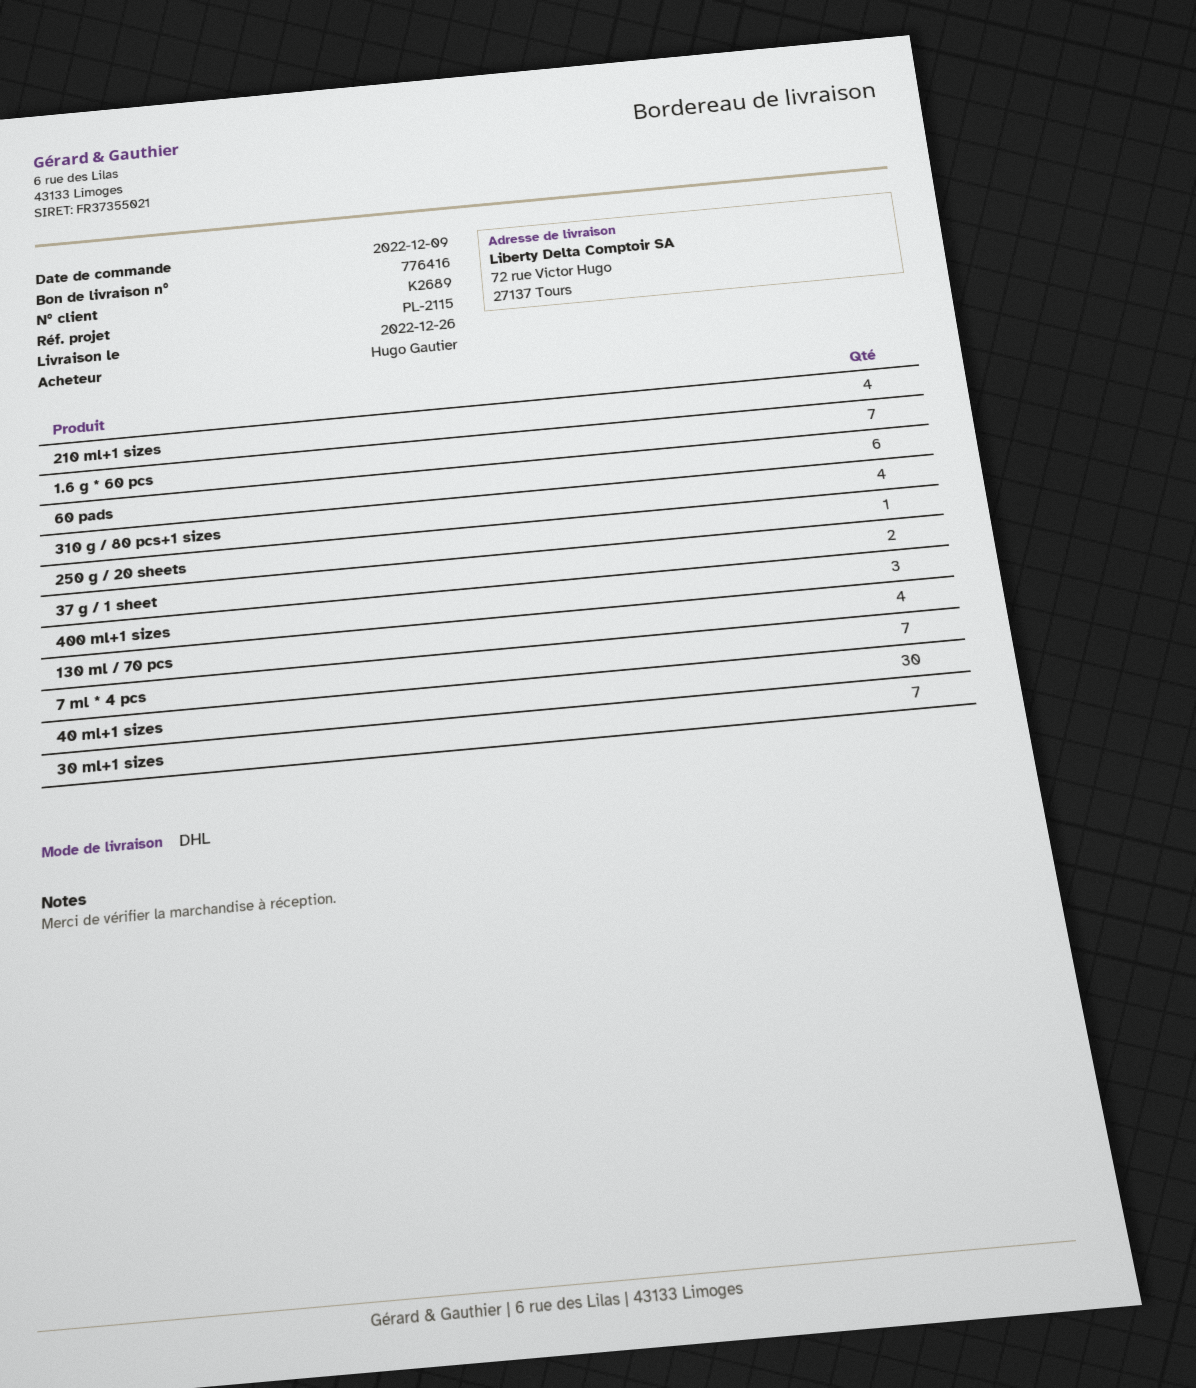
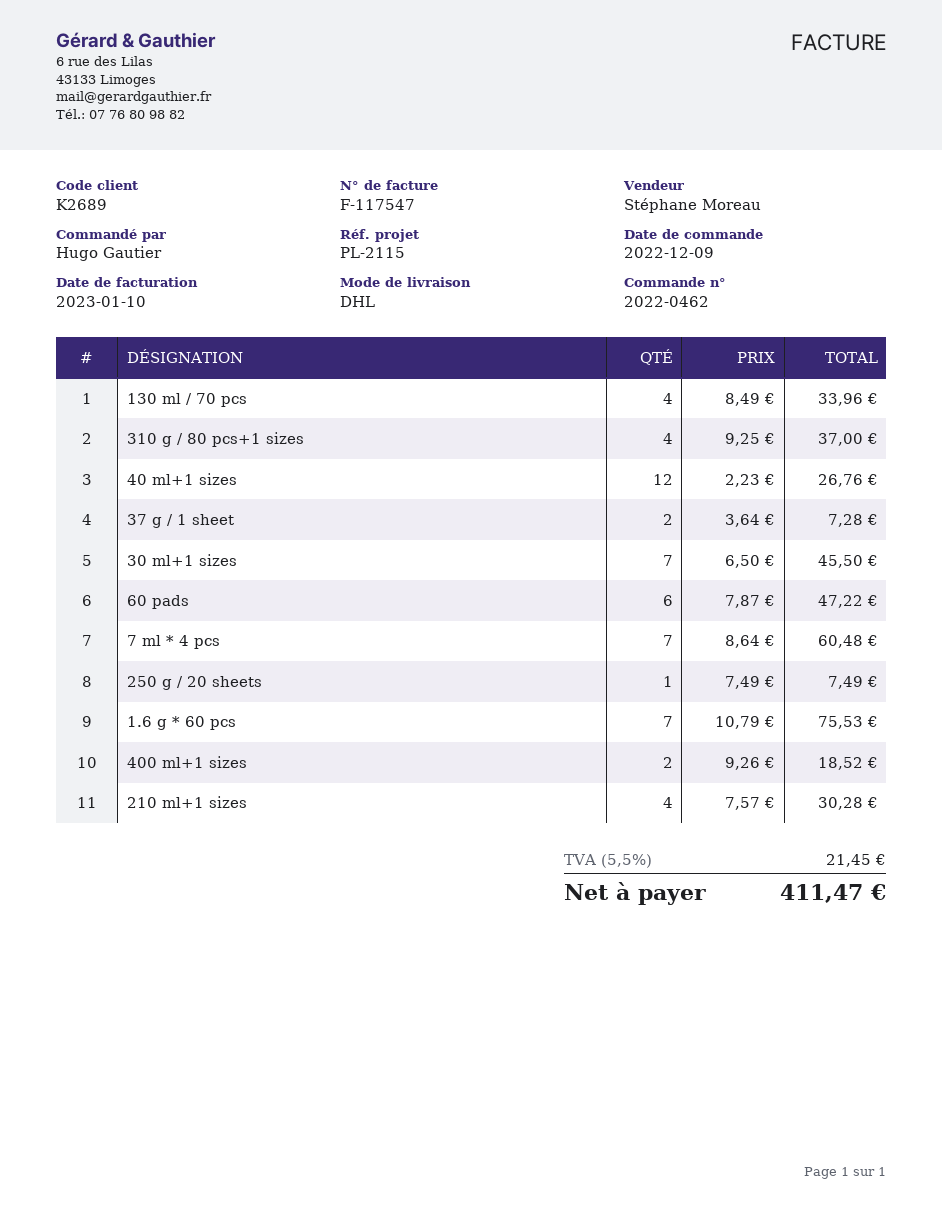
400 ml+1 sizes: 3 -> 2
40 ml+1 sizes: 30 -> 12

